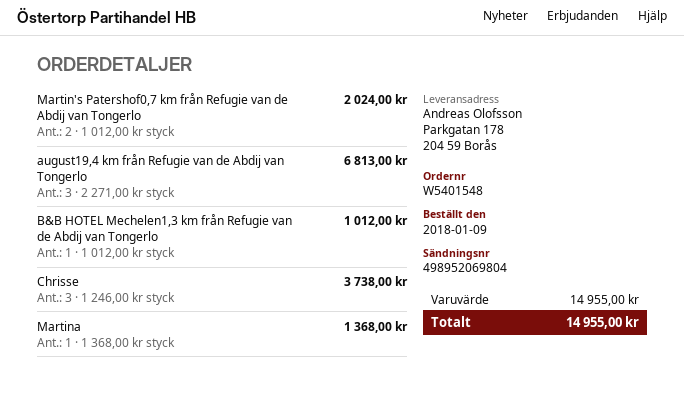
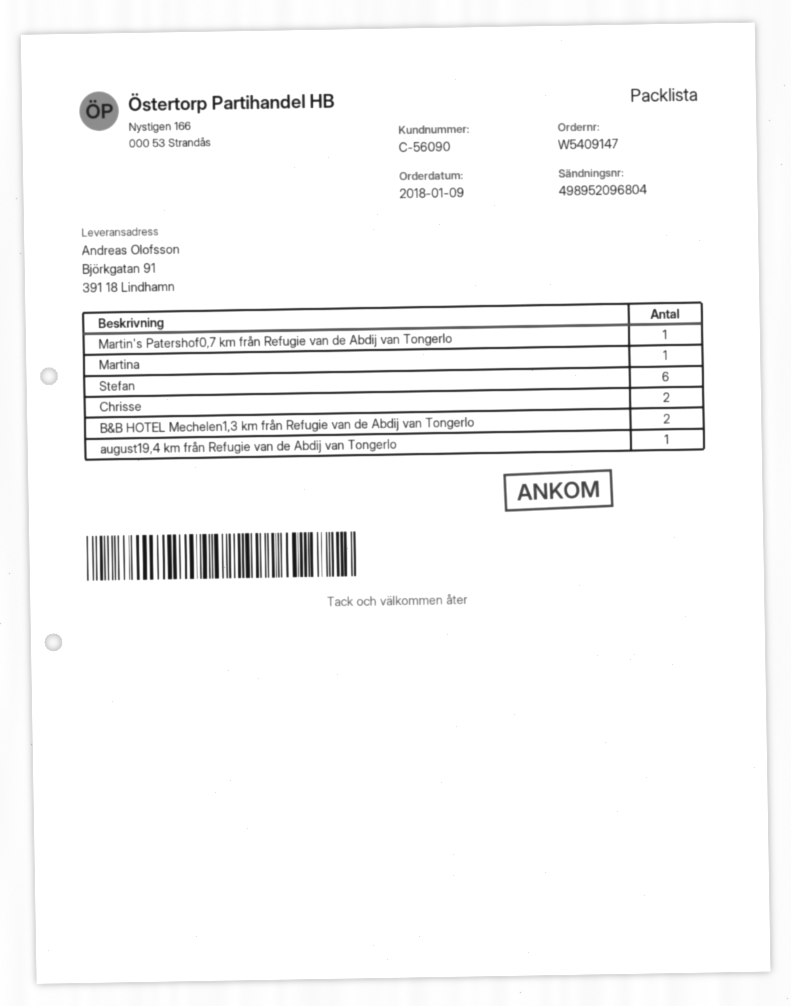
order number: W5401548 -> W5409147
tracking number: 498952069804 -> 498952096804
ship to: Parkgatan 178, 204 59 Borås -> Björkgatan 91, 391 18 Lindhamn
Martin's Patershof0,7 km från Refugie van de Abdij van Tongerlo: 2 -> 1
august19,4 km från Refugie van de Abdij van Tongerlo: 3 -> 1
B&B HOTEL Mechelen1,3 km från Refugie van de Abdij van Tongerlo: 1 -> 2
Chrisse: 3 -> 2
Stefan: none -> 6

